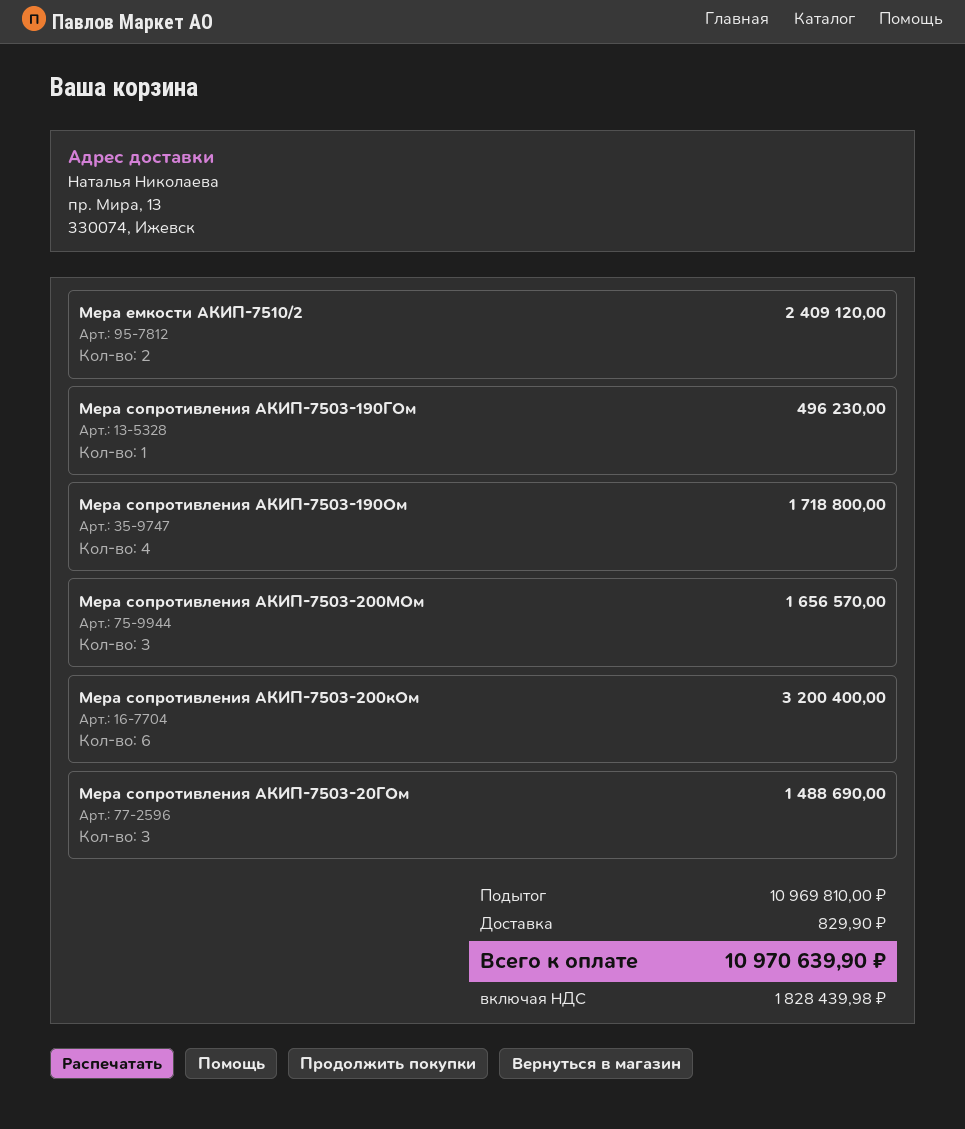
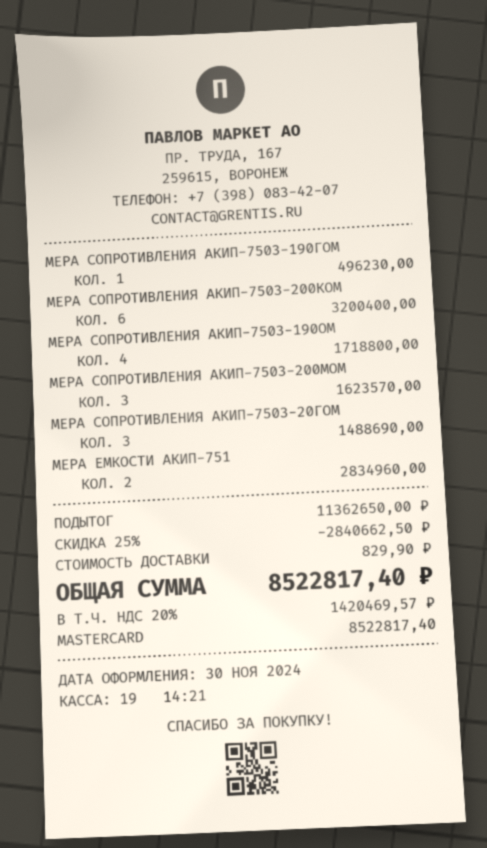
Мера емкости АКИП-7510/2: 2 for 2409120.00 -> 2 for 2834960.00
Мера сопротивления АКИП-7503-200МОм: 3 for 1656570.00 -> 3 for 1623570.00
subtotal: 10969810.00 -> 11362650.00
discount: none -> 25% = 2840662.50
tax: 1828439.98 -> 1420469.57
total: 10970639.90 -> 8522817.40

